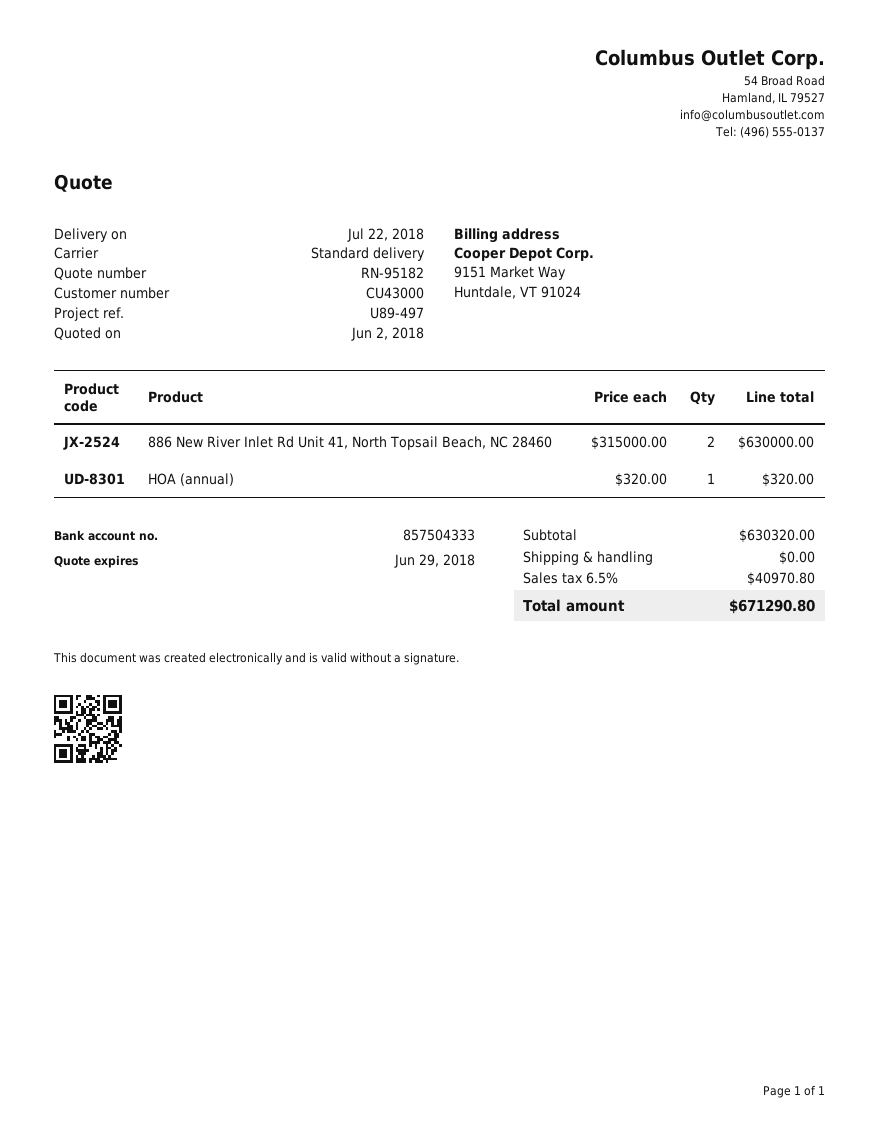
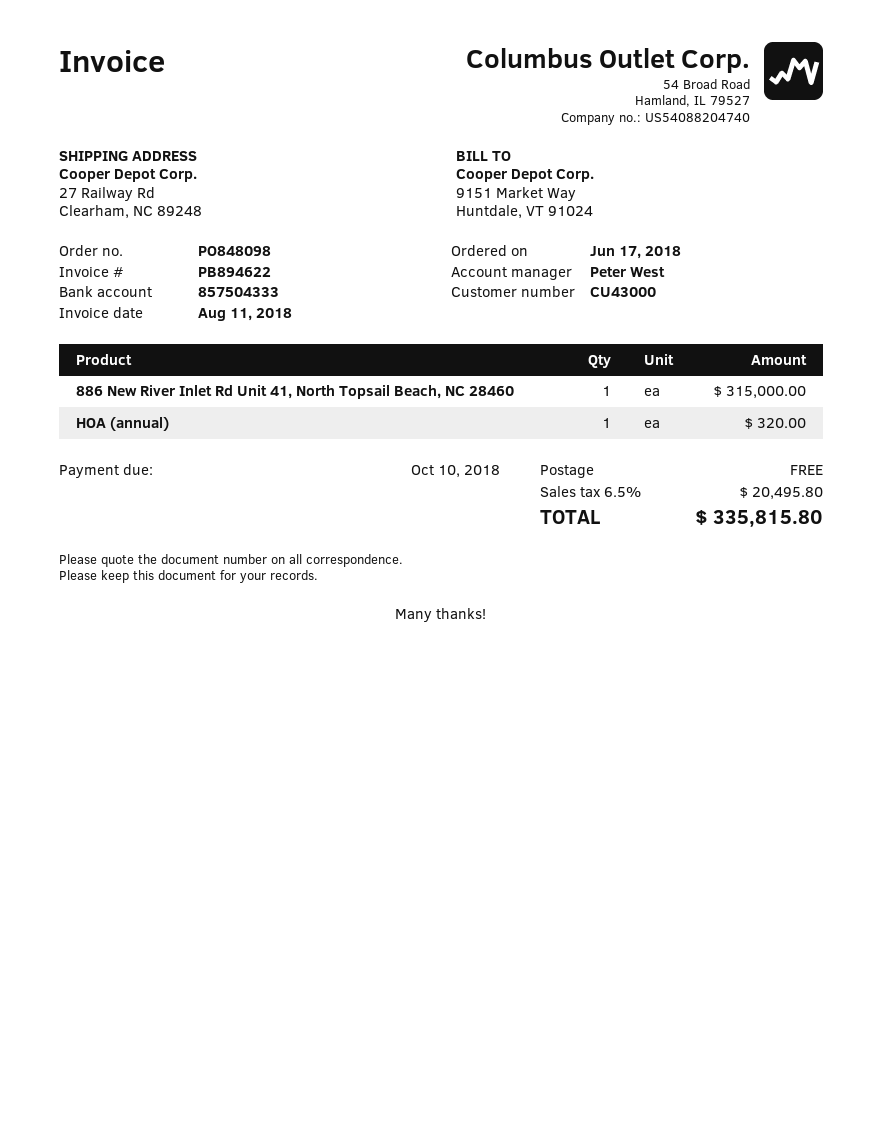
886 New River Inlet Rd Unit 41, North Topsail Beach, NC 28460: 2 for 630000.00 -> 1 for 315000.00
tax: 6.5% = 40970.80 -> 6.5% = 20495.80
total: 671290.80 -> 335815.80

